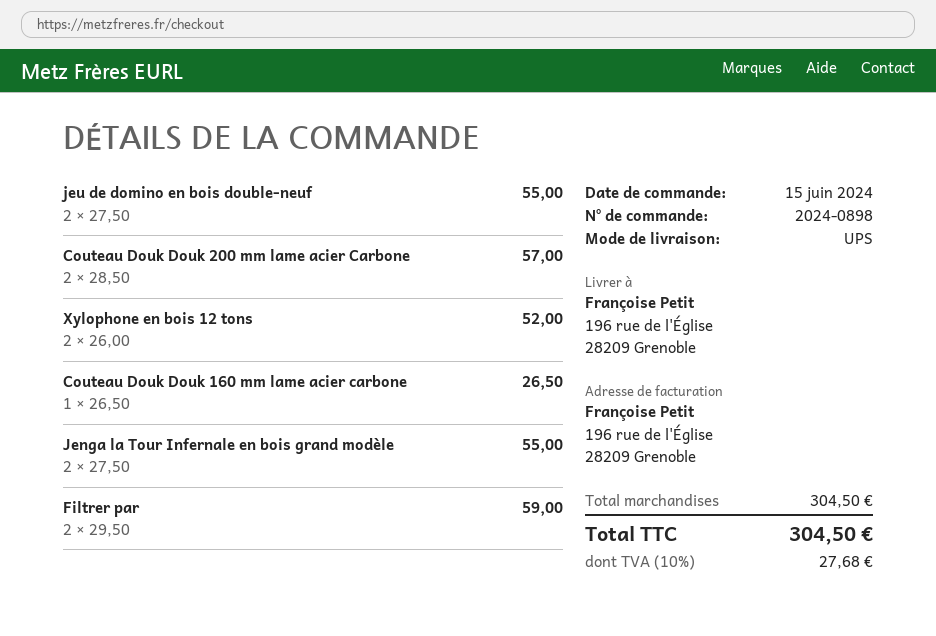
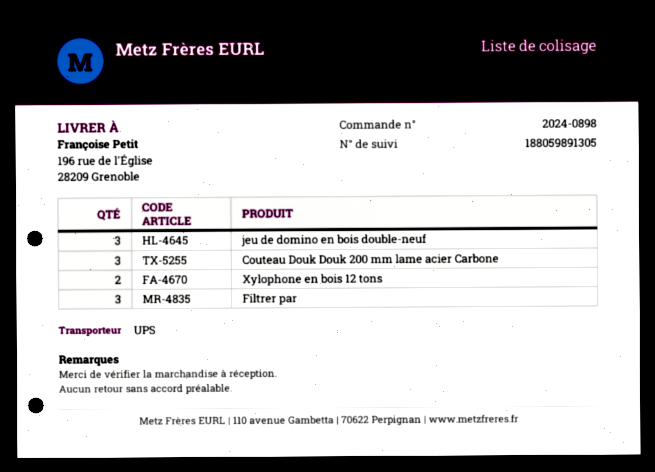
jeu de domino en bois double-neuf: 2 -> 3
Couteau Douk Douk 200 mm lame acier Carbone: 2 -> 3
Couteau Douk Douk 160 mm lame acier carbone: 1 -> none
Jenga la Tour Infernale en bois grand modèle: 2 -> none
Filtrer par: 2 -> 3

